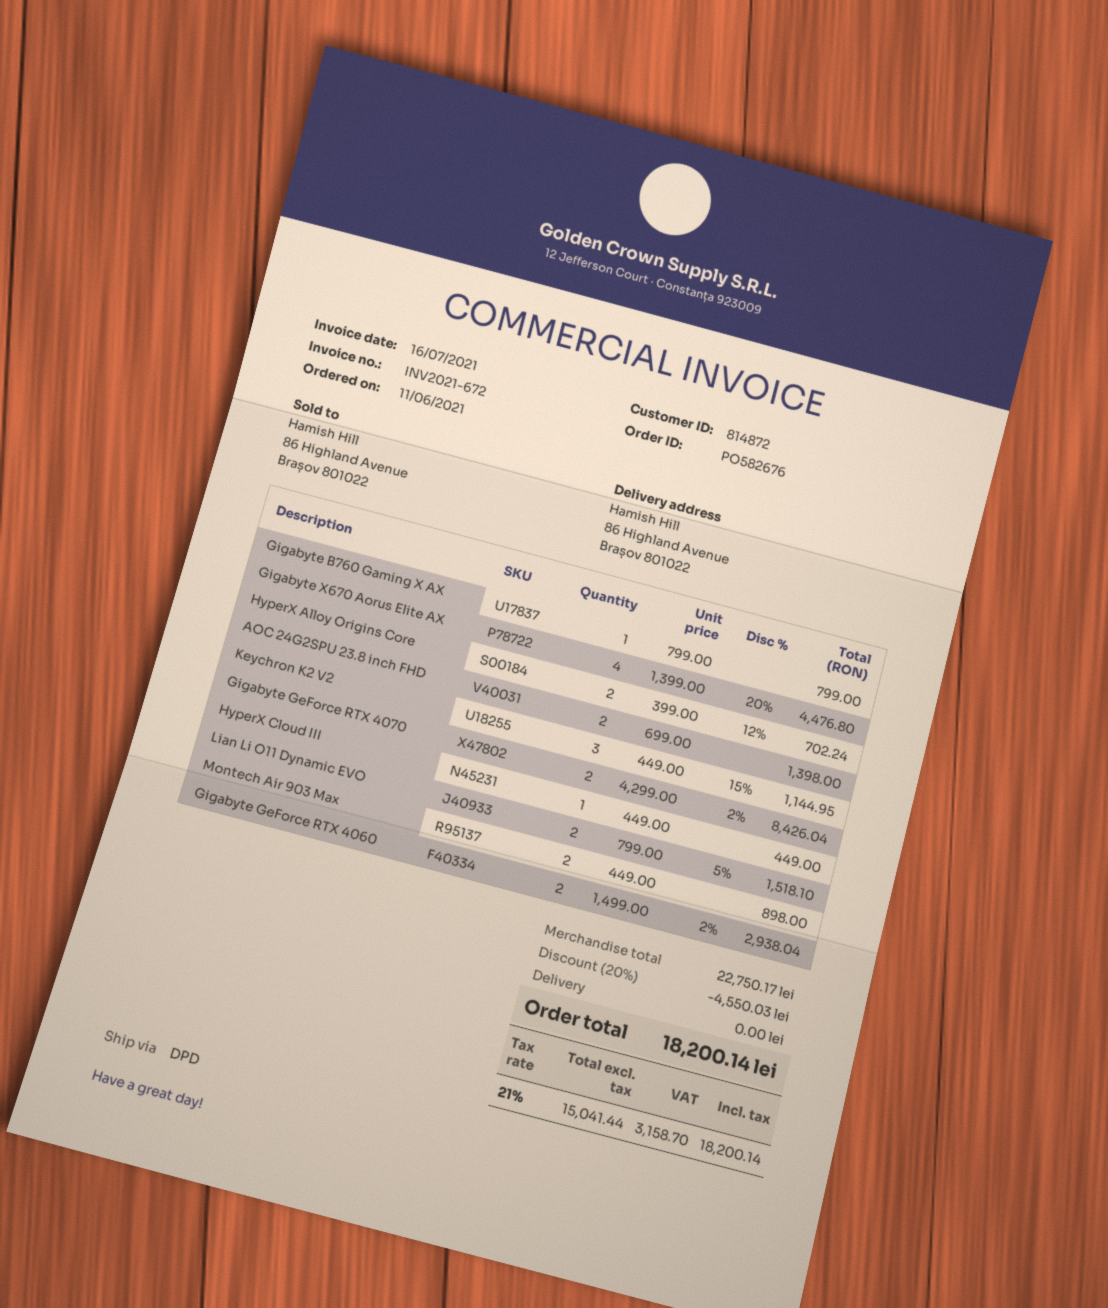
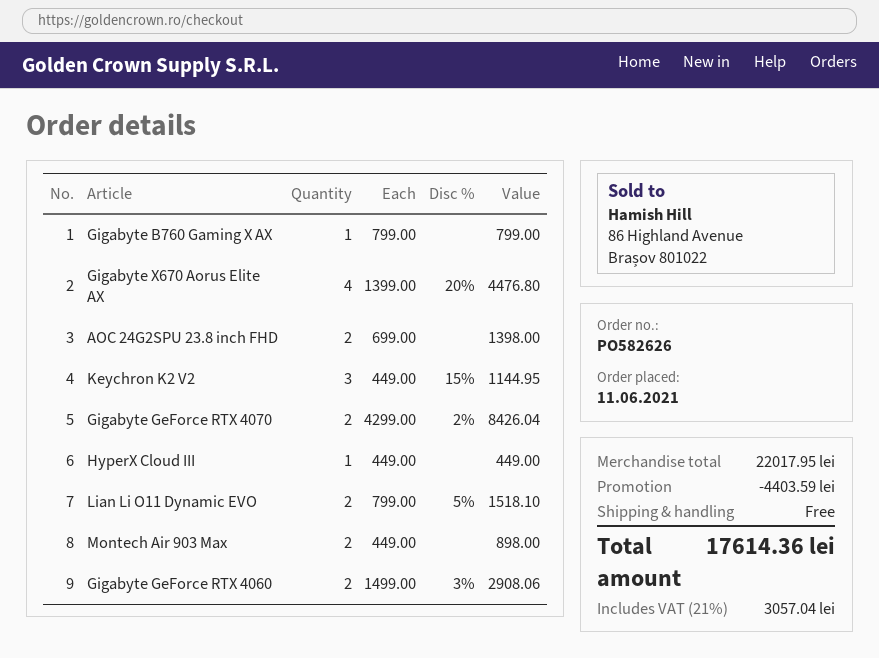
order number: PO582676 -> PO582626
HyperX Alloy Origins Core: 2 x 399.00 - 12% = 702.24 -> none
Gigabyte GeForce RTX 4060: 2 x 1499.00 - 2% = 2938.04 -> 2 x 1499.00 - 3% = 2908.06
subtotal: 22750.17 -> 22017.95
discount: 4550.03 -> 4403.59
tax: 21% = 3158.70 -> 21% = 3057.04
total: 18200.14 -> 17614.36

